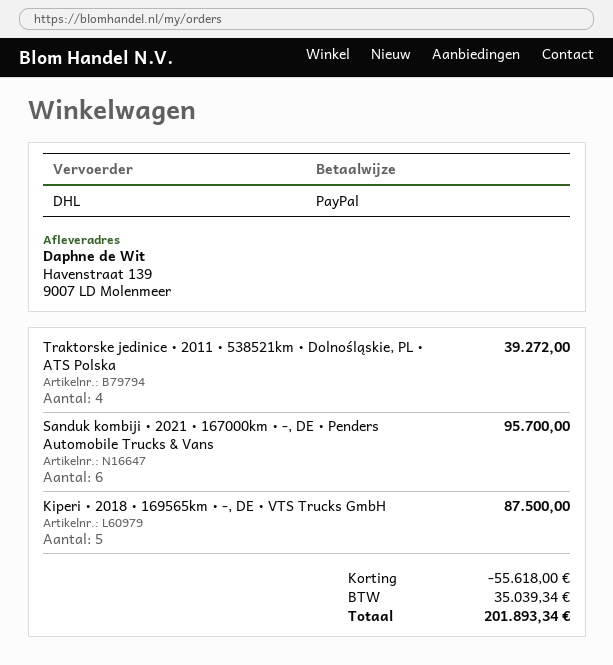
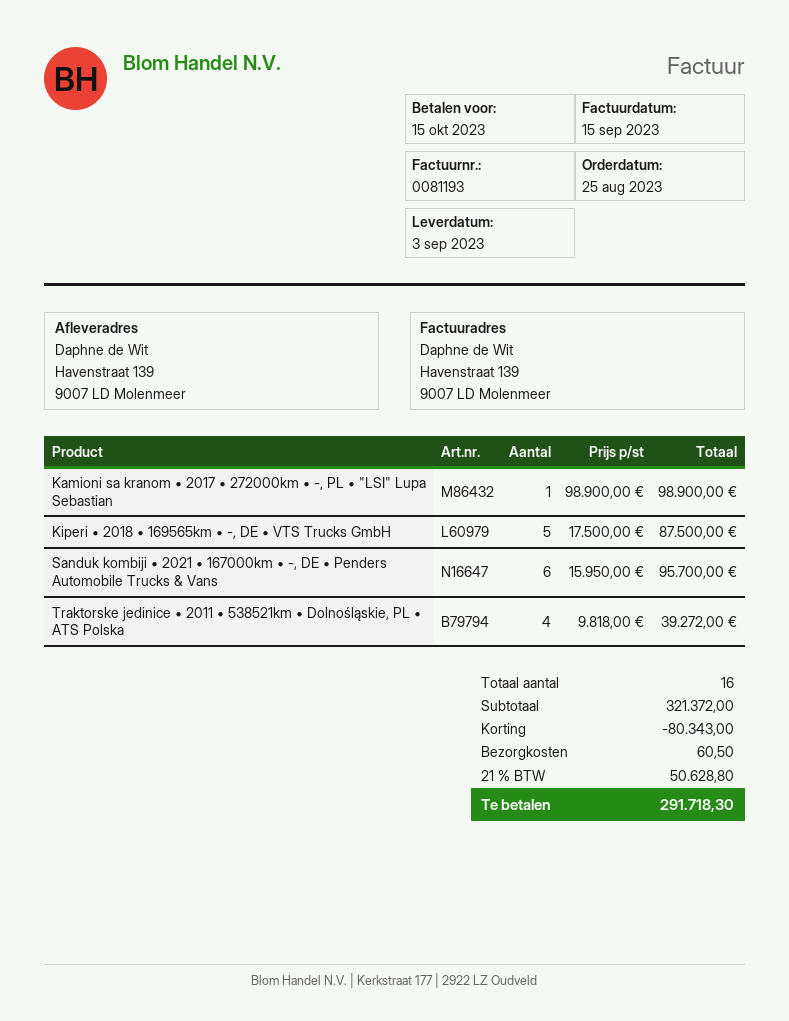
Kamioni sa kranom • 2017 • 272000km • -, PL • "LSI" Lupa Sebastian: none -> 1 for 98900.00
discount: 55618.00 -> 80343.00
shipping: none -> 60.50
tax: 35039.34 -> 50628.80
total: 201893.34 -> 291718.30

